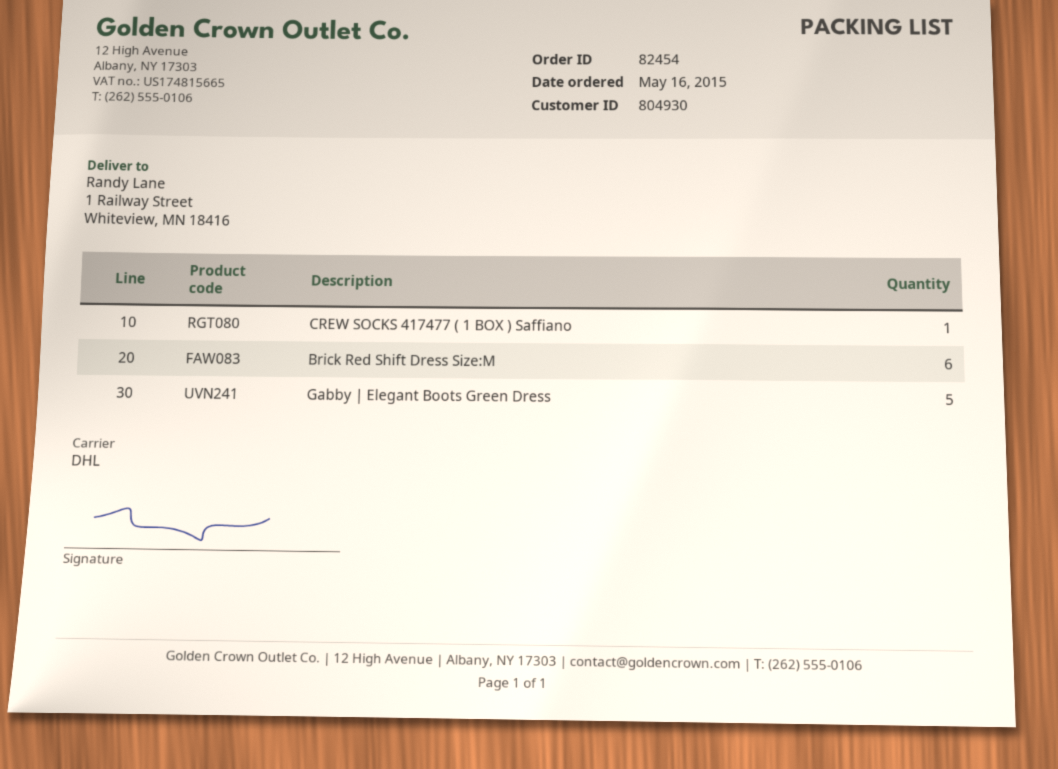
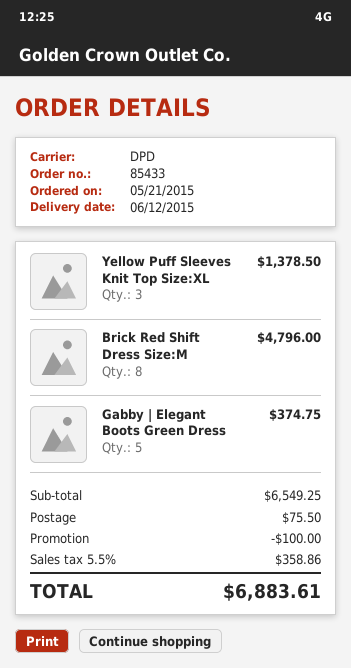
order number: 82454 -> 85433
order date: 2015-05-16 -> 2015-05-21
shipping method: DHL -> DPD
CREW SOCKS 417477 ( 1 BOX ) Saffiano: 1 -> none
Brick Red Shift Dress Size:M: 6 -> 8
Yellow Puff Sleeves Knit Top Size:XL: none -> 3

